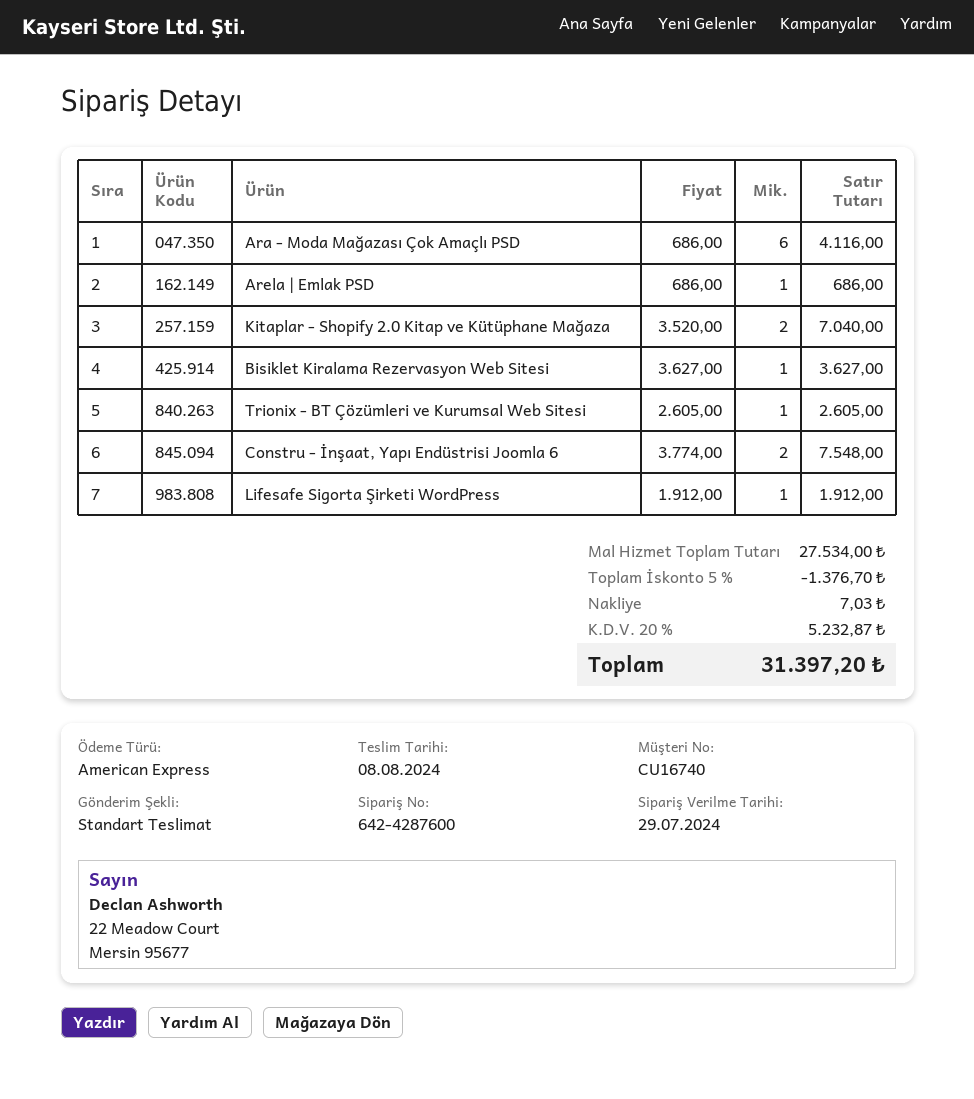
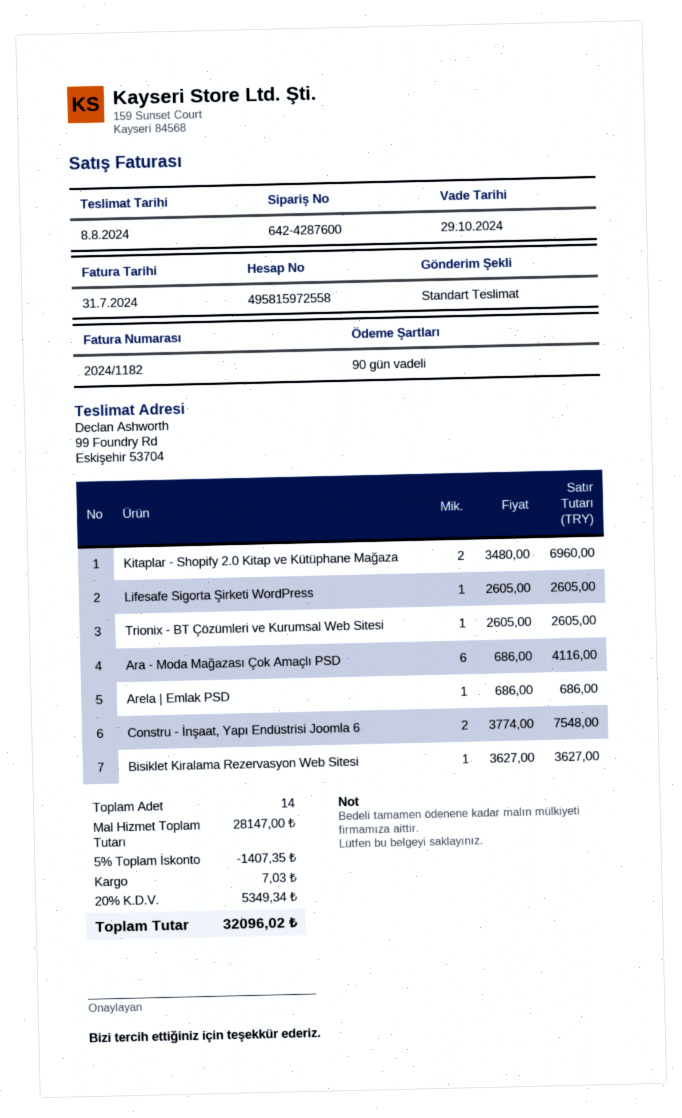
Kitaplar - Shopify 2.0 Kitap ve Kütüphane Mağaza: 2 x 3520.00 = 7040.00 -> 2 x 3480.00 = 6960.00
Lifesafe Sigorta Şirketi WordPress: 1 x 1912.00 = 1912.00 -> 1 x 2605.00 = 2605.00
subtotal: 27534.00 -> 28147.00
discount: 5% = 1376.70 -> 5% = 1407.35
tax: 20% = 5232.87 -> 20% = 5349.34
total: 31397.20 -> 32096.02

